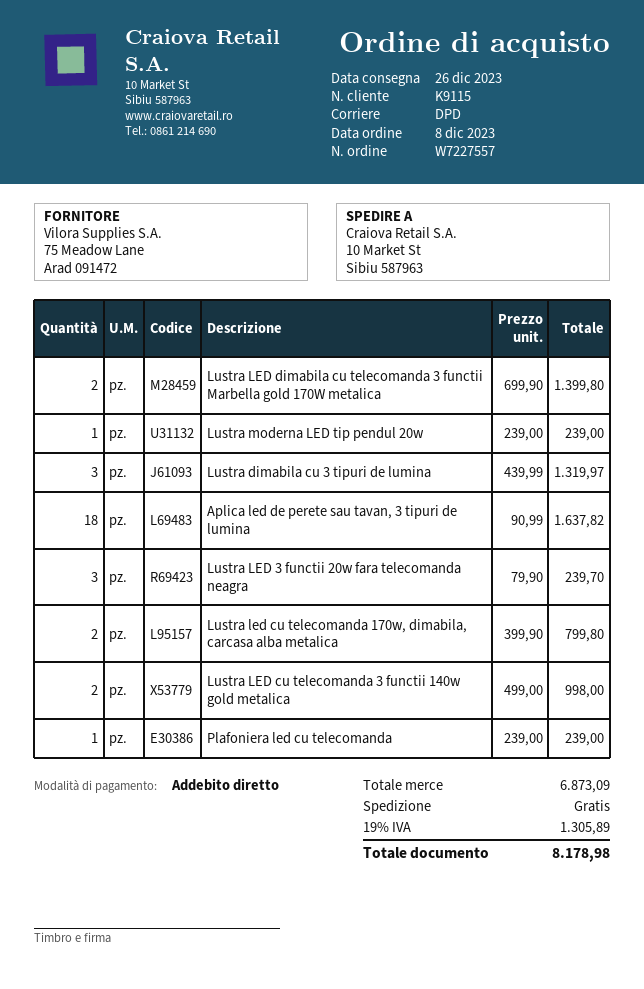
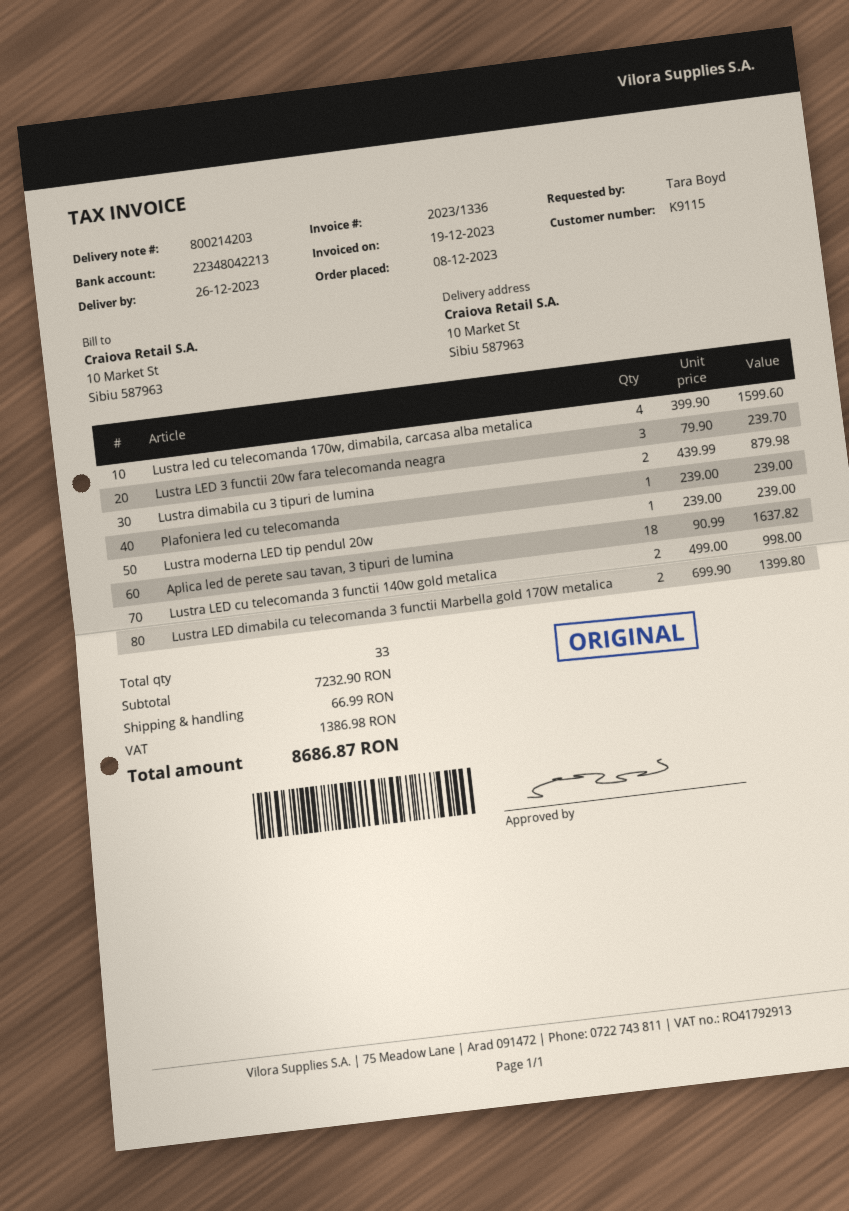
Lustra dimabila cu 3 tipuri de lumina: 3 x 439.99 = 1319.97 -> 2 x 439.99 = 879.98
Lustra led cu telecomanda 170w, dimabila, carcasa alba metalica: 2 x 399.90 = 799.80 -> 4 x 399.90 = 1599.60
subtotal: 6873.09 -> 7232.90
shipping: 0.00 -> 66.99
tax: 1305.89 -> 1386.98
total: 8178.98 -> 8686.87

